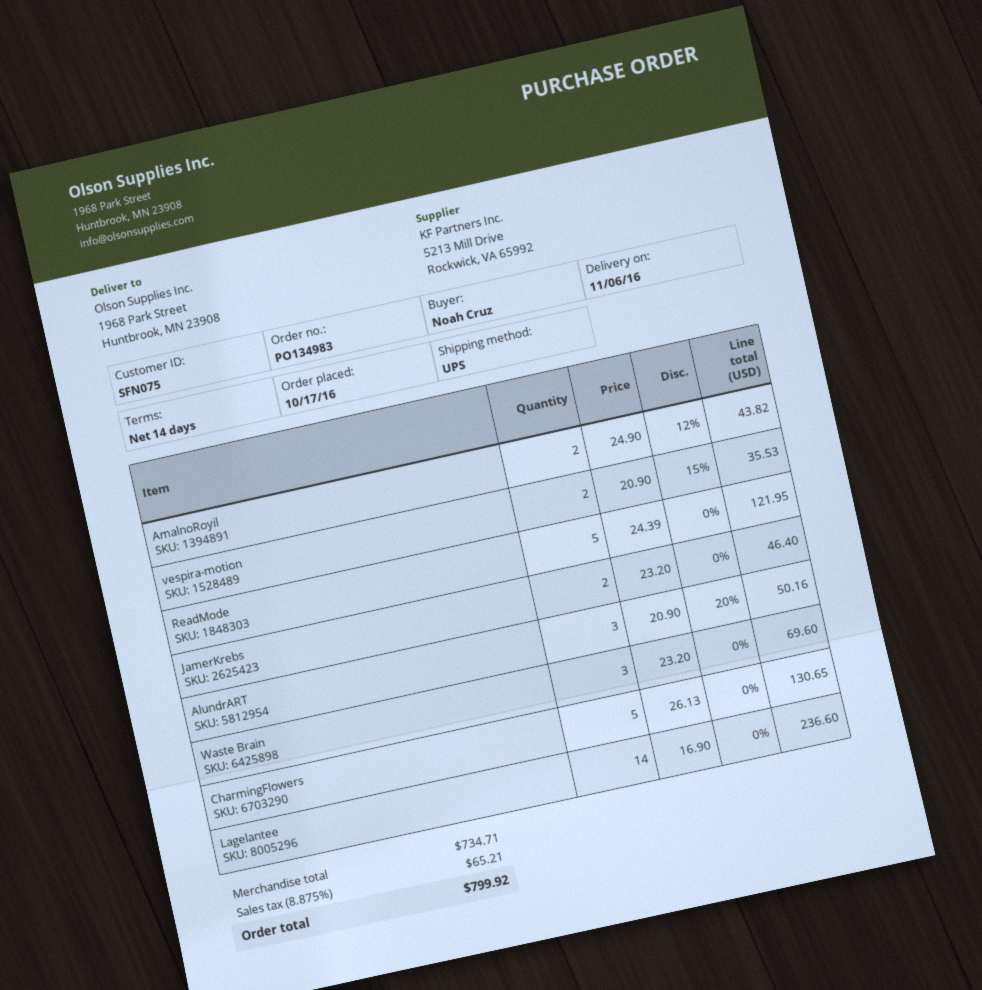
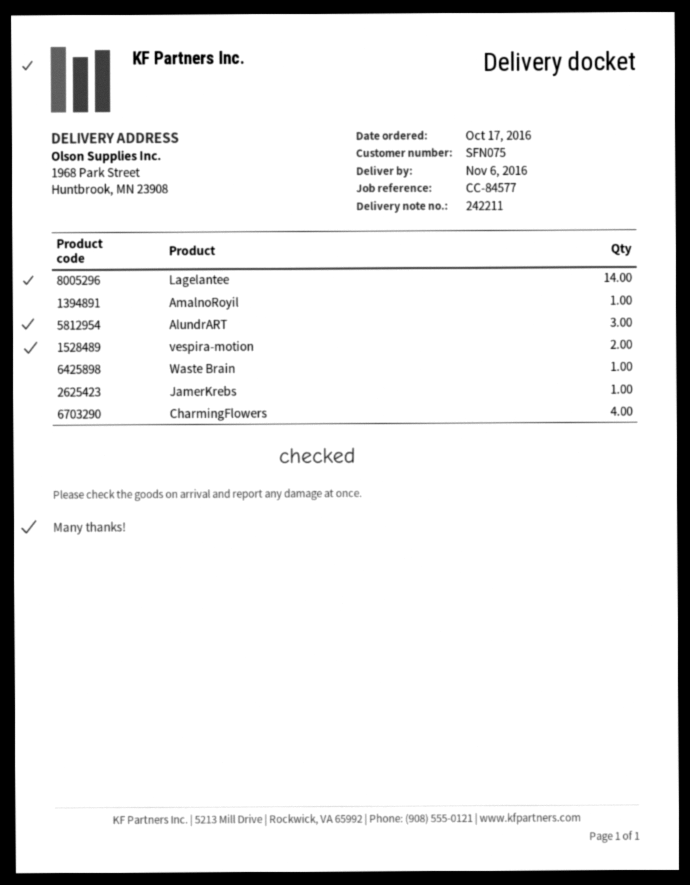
AmalnoRoyil: 2 -> 1
ReadMode: 5 -> none
JamerKrebs: 2 -> 1
Waste Brain: 3 -> 1
CharmingFlowers: 5 -> 4

